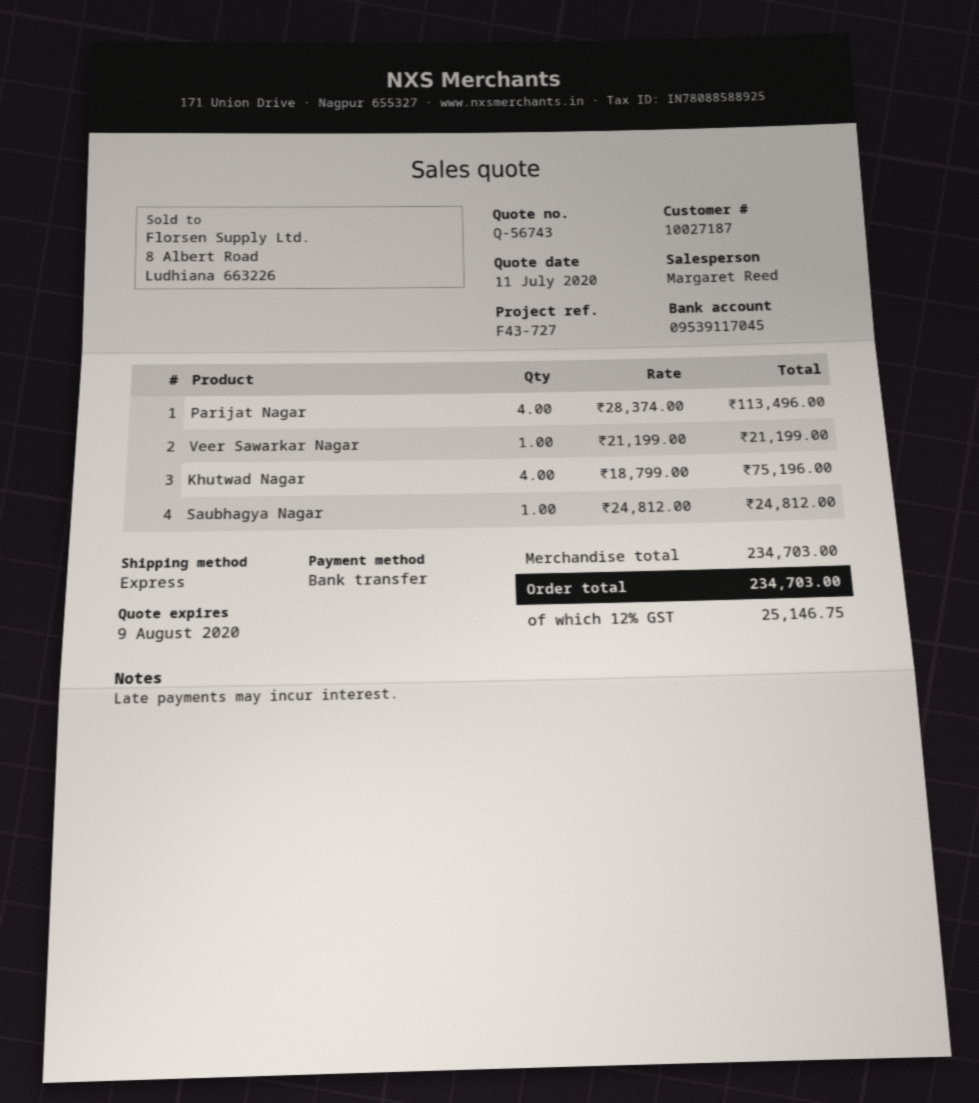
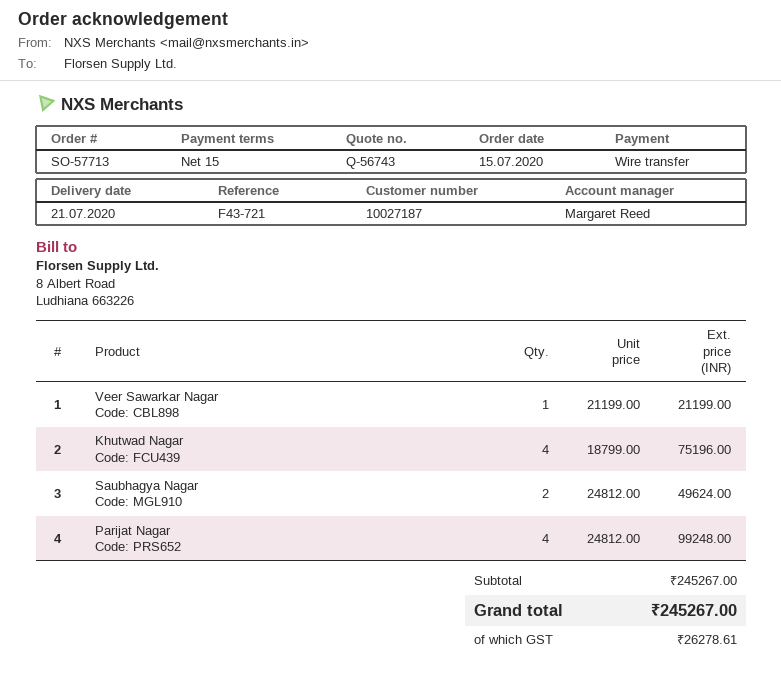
reference: F43-727 -> F43-721
Parijat Nagar: 4 x 28374.00 = 113496.00 -> 4 x 24812.00 = 99248.00
Saubhagya Nagar: 1 x 24812.00 = 24812.00 -> 2 x 24812.00 = 49624.00
subtotal: 234703.00 -> 245267.00
tax: 25146.75 -> 26278.61
total: 234703.00 -> 245267.00

